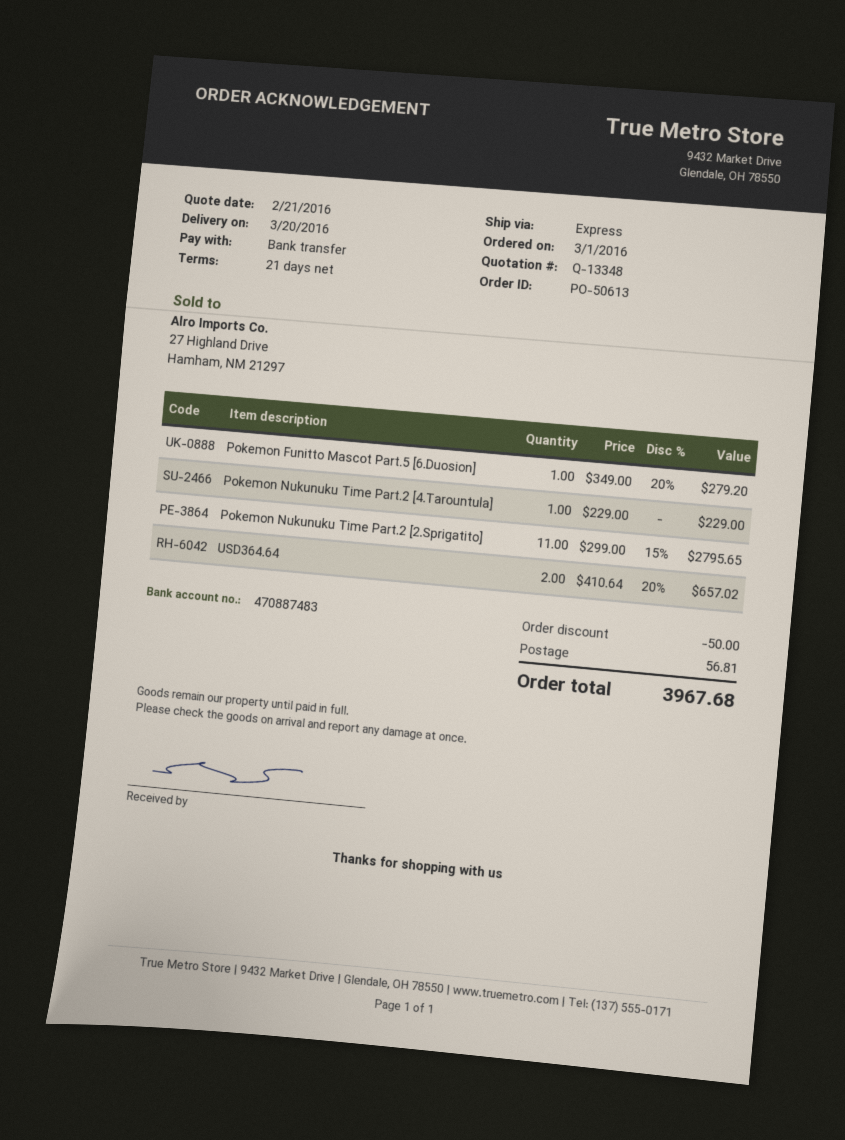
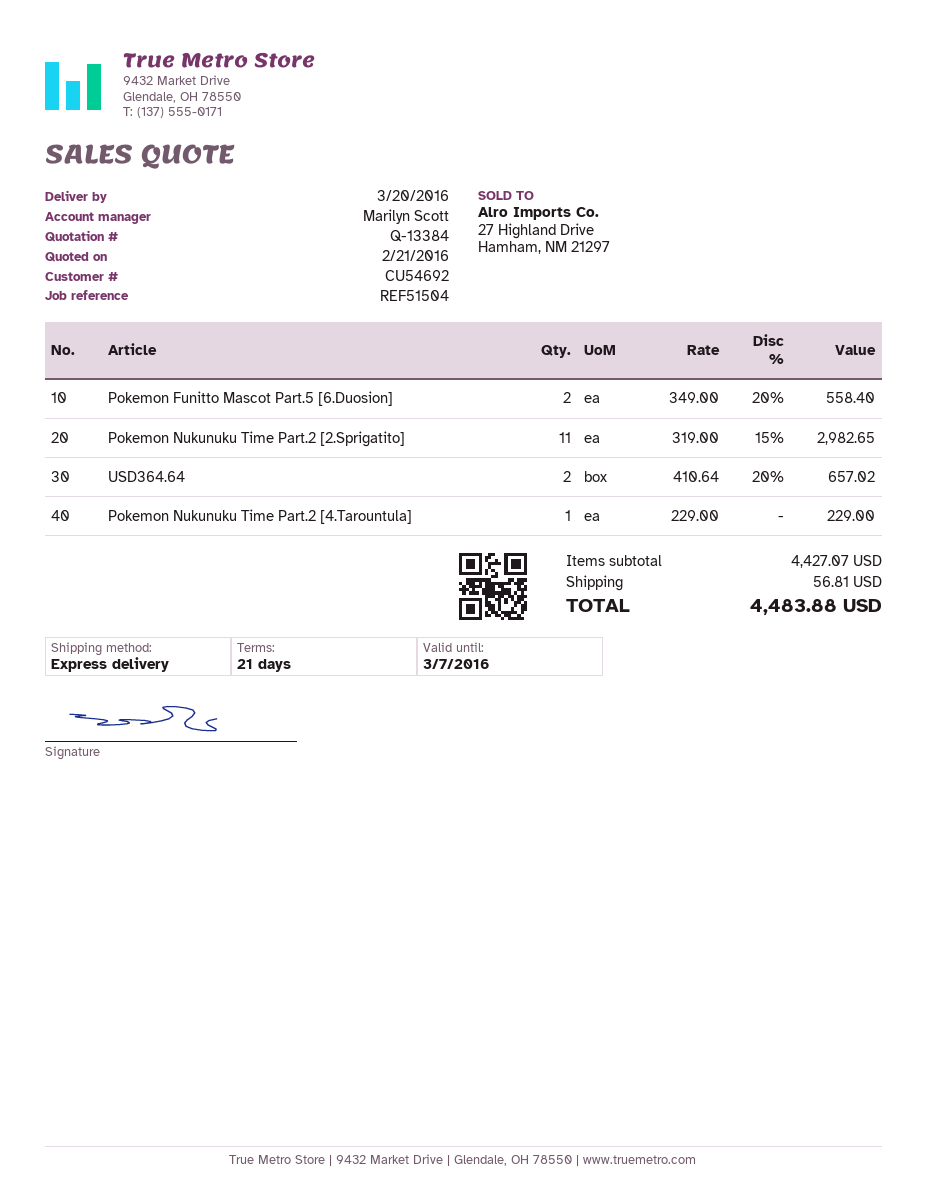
quote number: Q-13348 -> Q-13384
Pokemon Funitto Mascot Part.5 [6.Duosion]: 1 x 349.00 - 20% = 279.20 -> 2 x 349.00 - 20% = 558.40
Pokemon Nukunuku Time Part.2 [2.Sprigatito]: 11 x 299.00 - 15% = 2795.65 -> 11 x 319.00 - 15% = 2982.65
discount: 50.00 -> none
total: 3967.68 -> 4483.88

